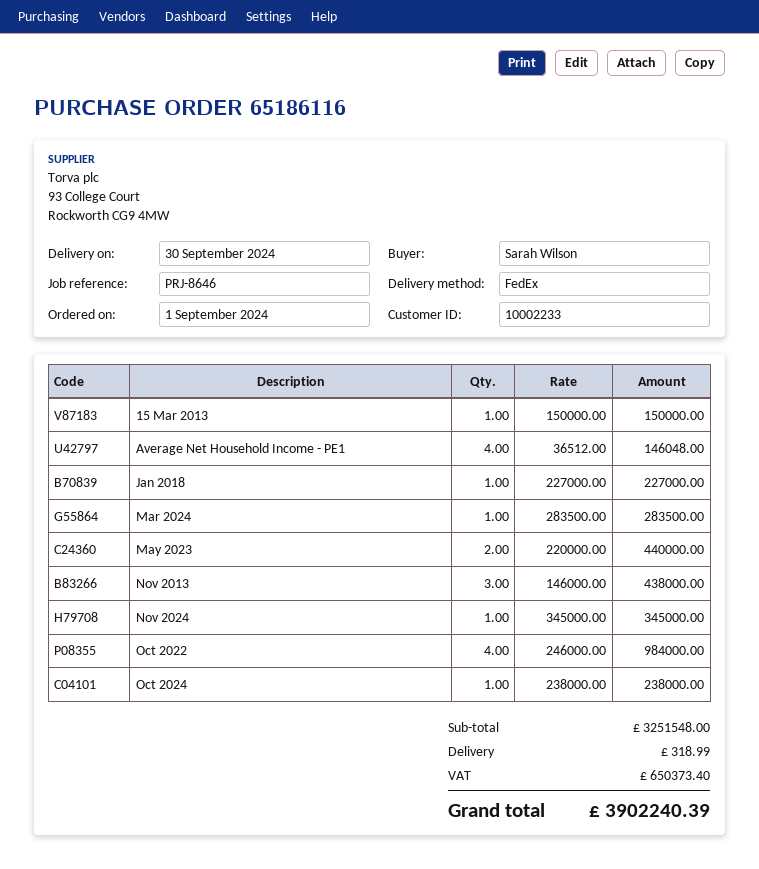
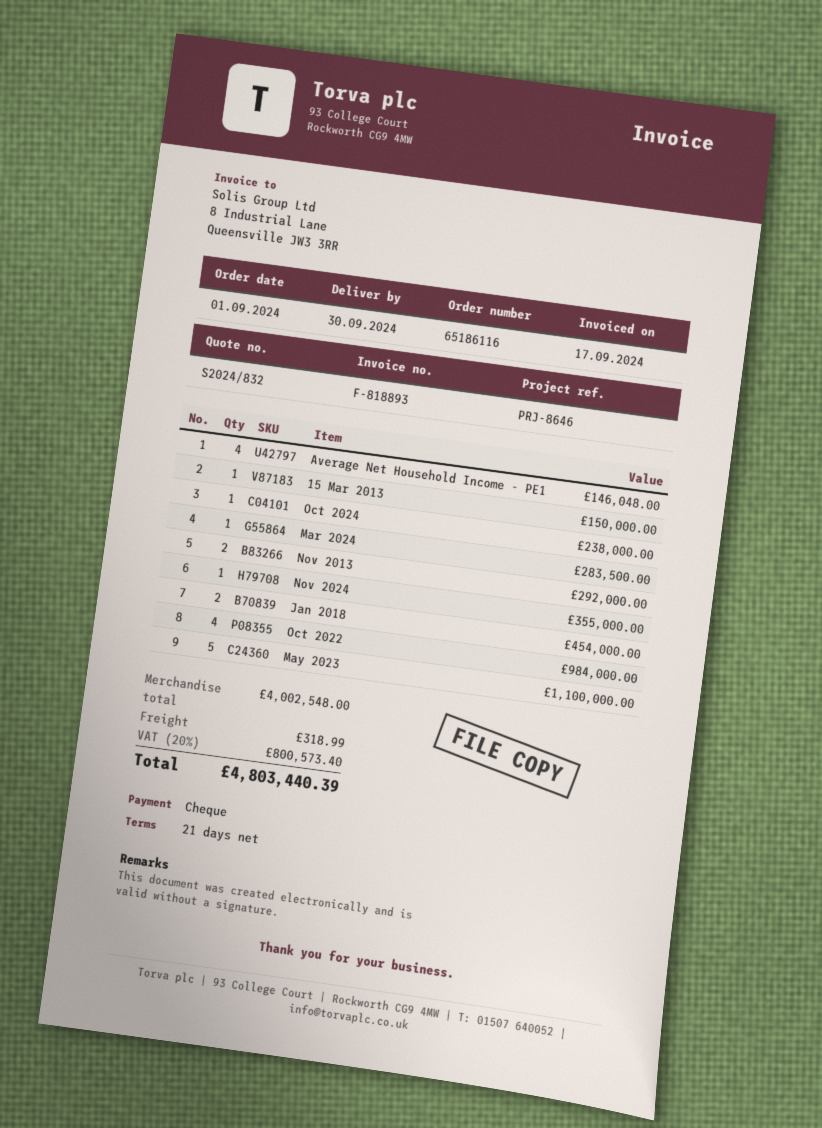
Jan 2018: 1 for 227000.00 -> 2 for 454000.00
May 2023: 2 for 440000.00 -> 5 for 1100000.00
Nov 2013: 3 for 438000.00 -> 2 for 292000.00
Nov 2024: 1 for 345000.00 -> 1 for 355000.00
subtotal: 3251548.00 -> 4002548.00
tax: 650373.40 -> 800573.40
total: 3902240.39 -> 4803440.39

